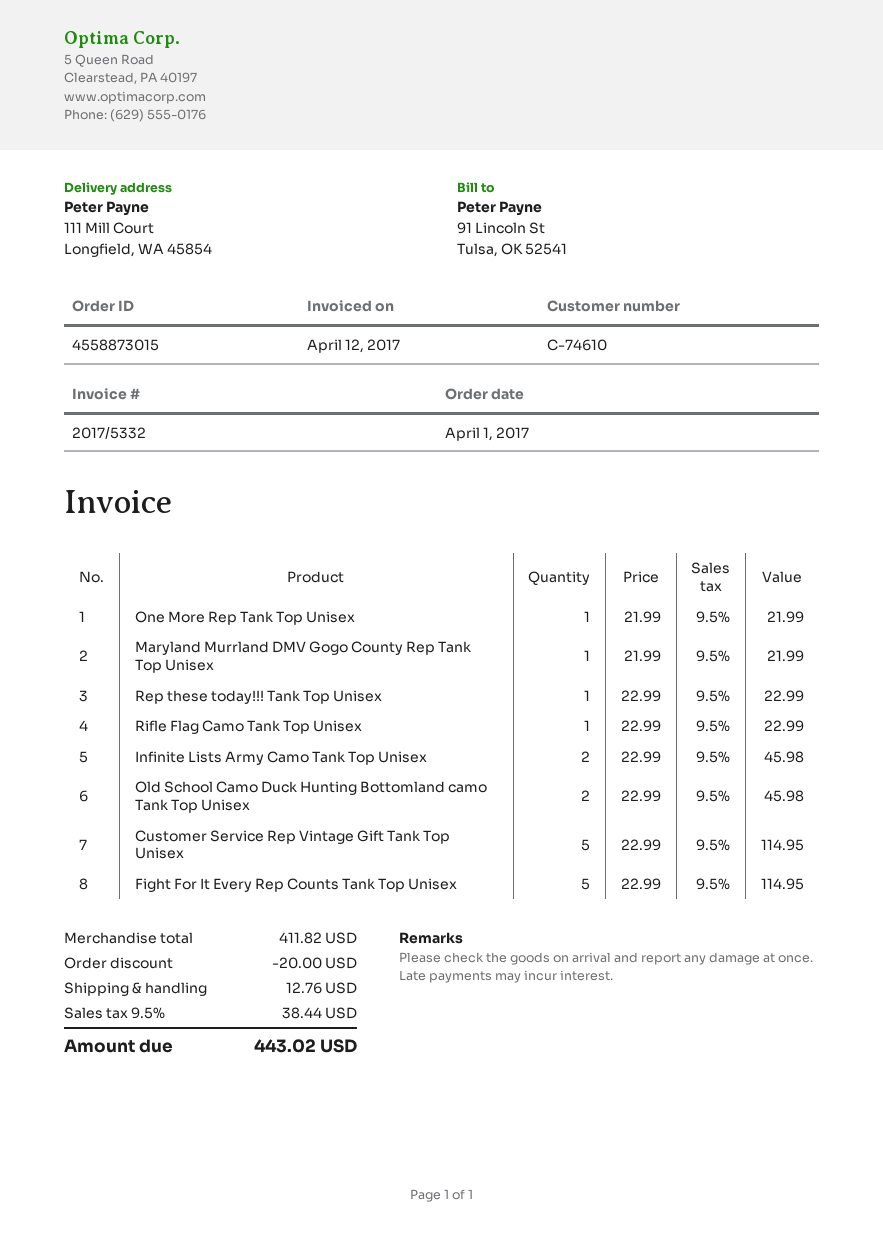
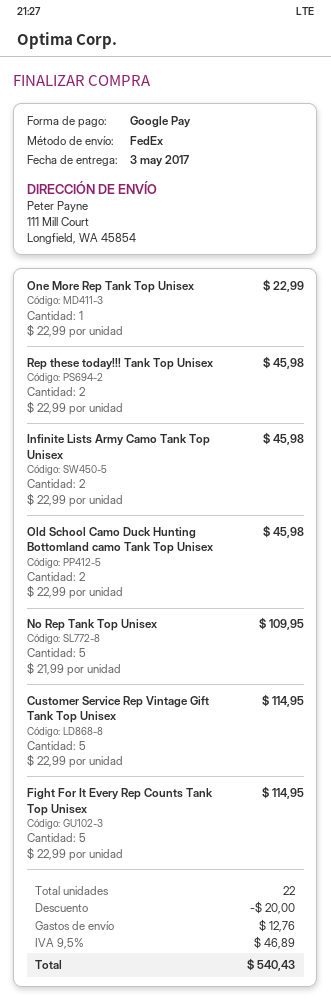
One More Rep Tank Top Unisex: 1 x 21.99 = 21.99 -> 1 x 22.99 = 22.99
Maryland Murrland DMV Gogo County Rep Tank Top Unisex: 1 x 21.99 = 21.99 -> none
Rep these today!!! Tank Top Unisex: 1 x 22.99 = 22.99 -> 2 x 22.99 = 45.98
Rifle Flag Camo Tank Top Unisex: 1 x 22.99 = 22.99 -> none
No Rep Tank Top Unisex: none -> 5 x 21.99 = 109.95
tax: 9.5% = 38.44 -> 9.5% = 46.89
total: 443.02 -> 540.43

